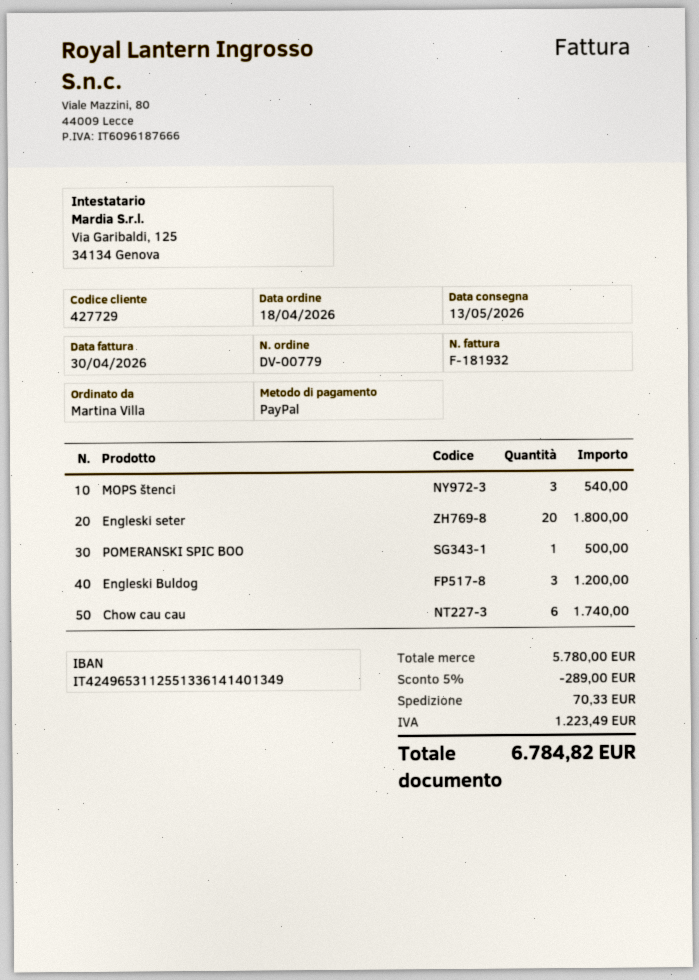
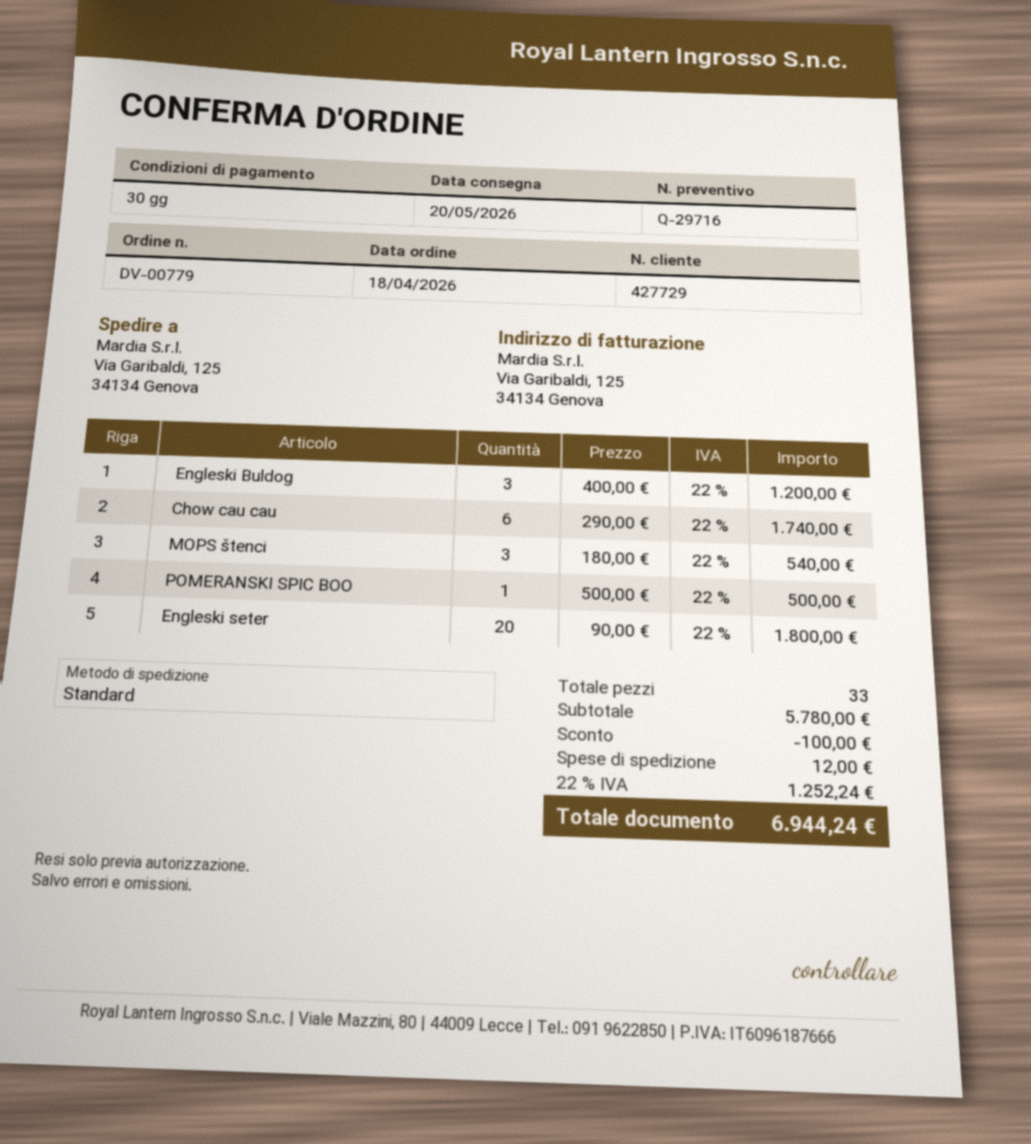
delivery date: 2026-05-13 -> 2026-05-20
discount: 289.00 -> 100.00
shipping: 70.33 -> 12.00
tax: 1223.49 -> 1252.24
total: 6784.82 -> 6944.24

